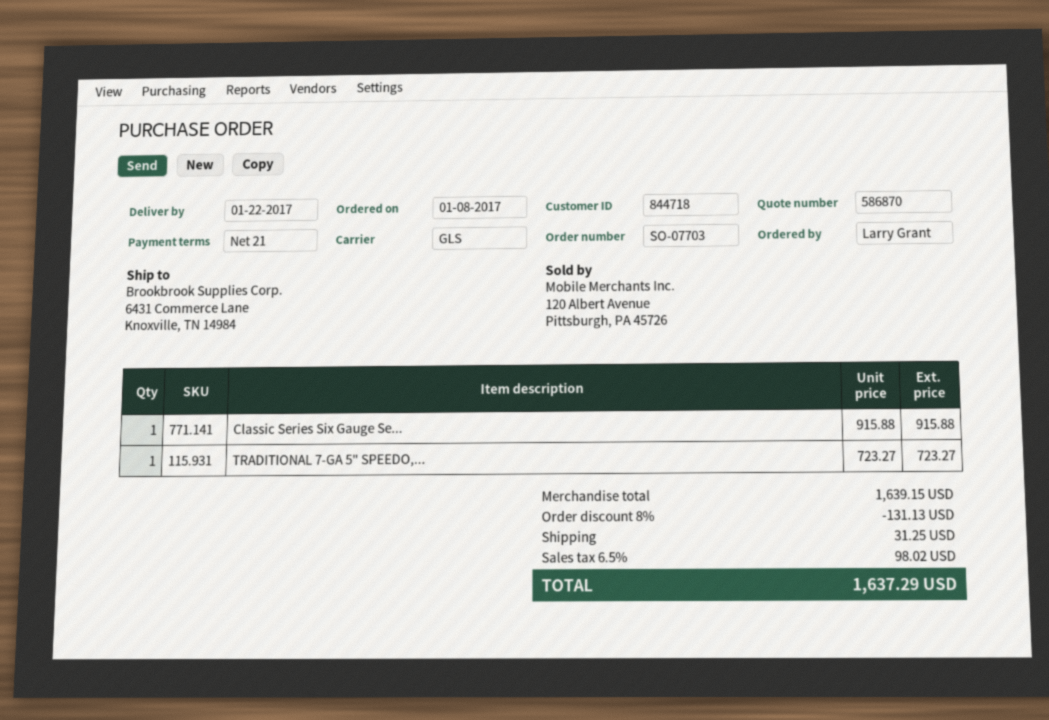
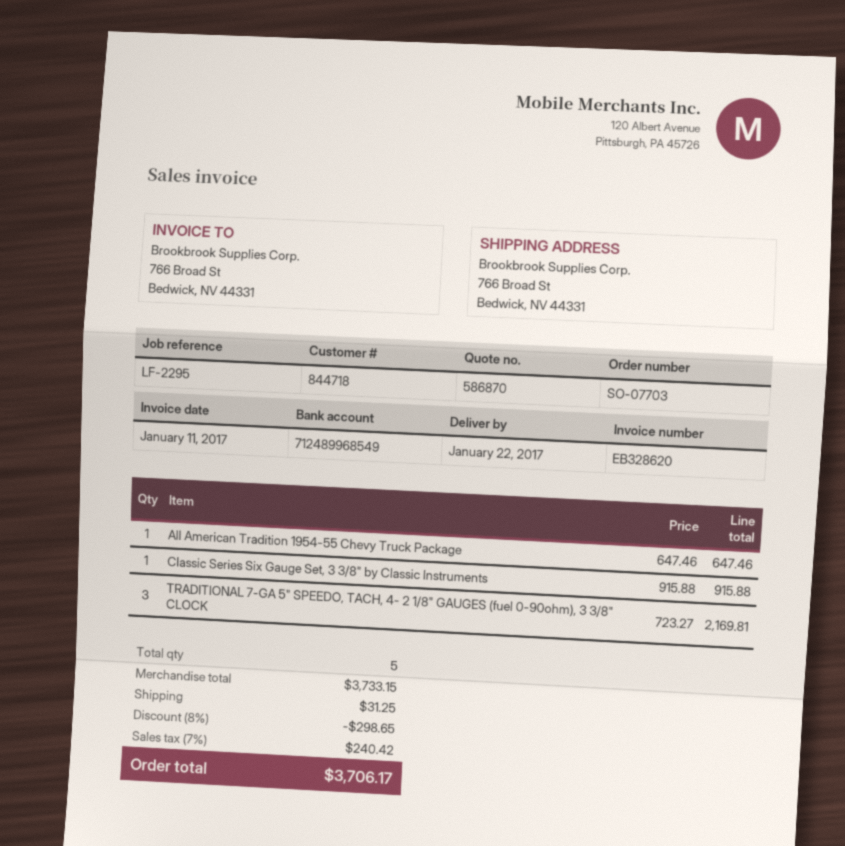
ship to: 6431 Commerce Lane, Knoxville, TN 14984 -> 766 Broad St, Bedwick, NV 44331
TRADITIONAL 7-GA 5" SPEEDO,...: 1 x 723.27 = 723.27 -> 3 x 723.27 = 2169.81
All American Tradition 1954-55 Chevy Truck Package: none -> 1 x 647.46 = 647.46
subtotal: 1639.15 -> 3733.15
discount: 8% = 131.13 -> 8% = 298.65
tax: 6.5% = 98.02 -> 7% = 240.42
total: 1637.29 -> 3706.17

